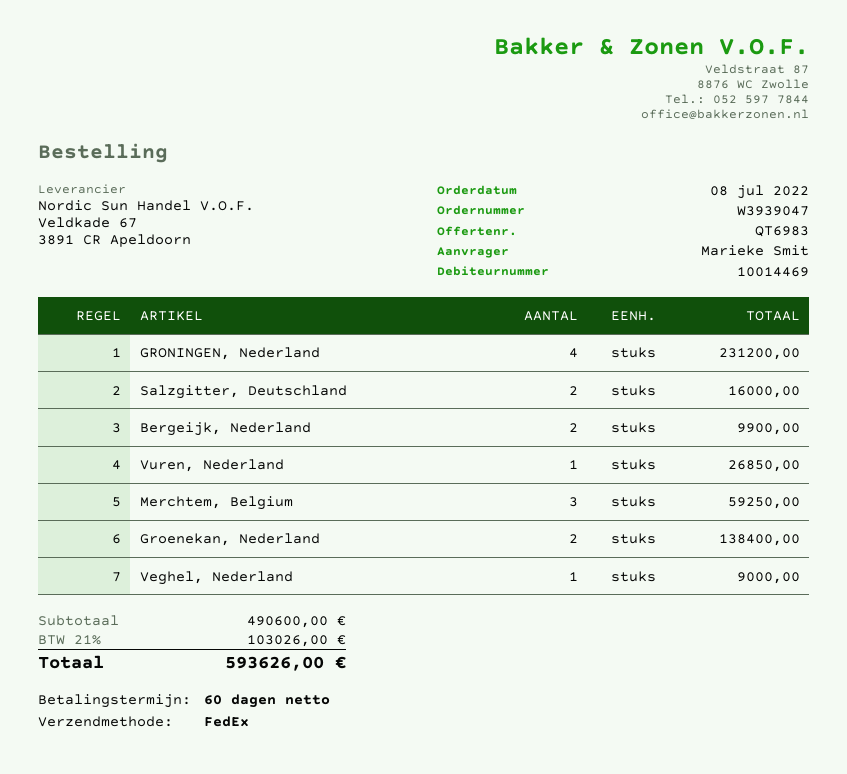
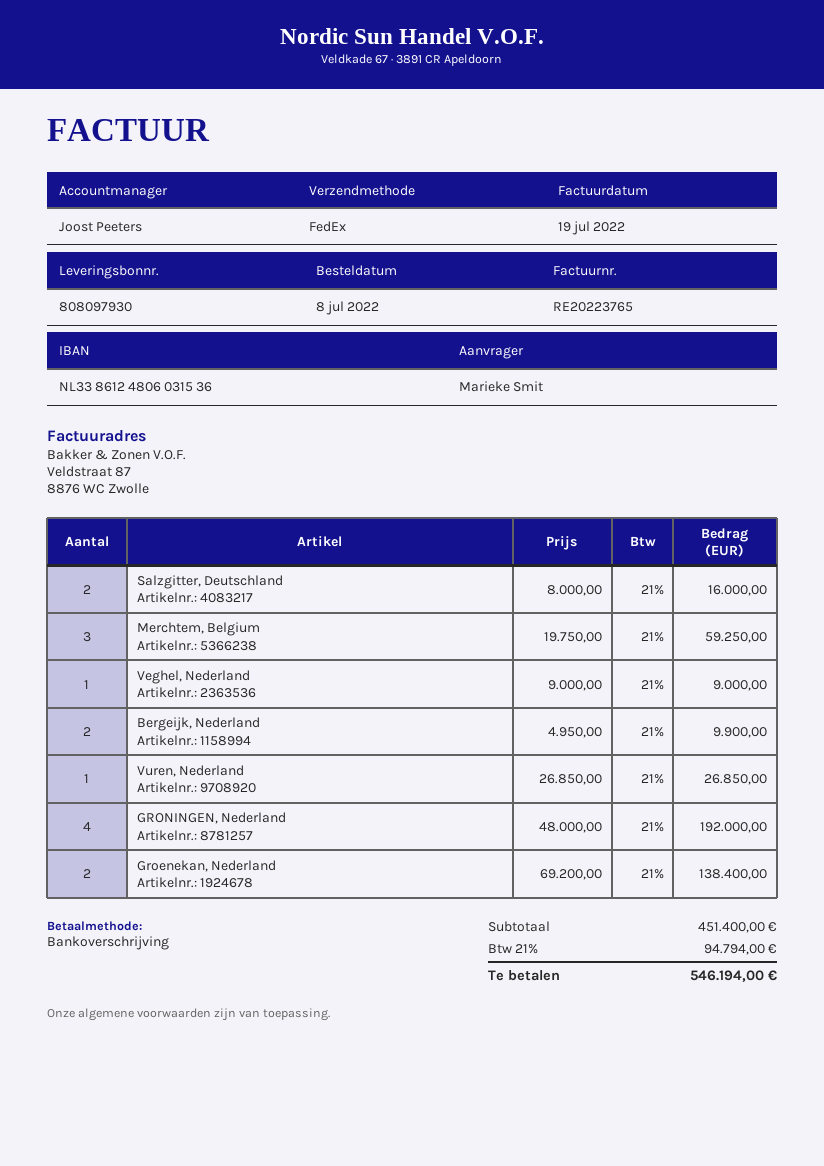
GRONINGEN, Nederland: 4 for 231200.00 -> 4 for 192000.00
subtotal: 490600.00 -> 451400.00
tax: 21% = 103026.00 -> 21% = 94794.00
total: 593626.00 -> 546194.00

